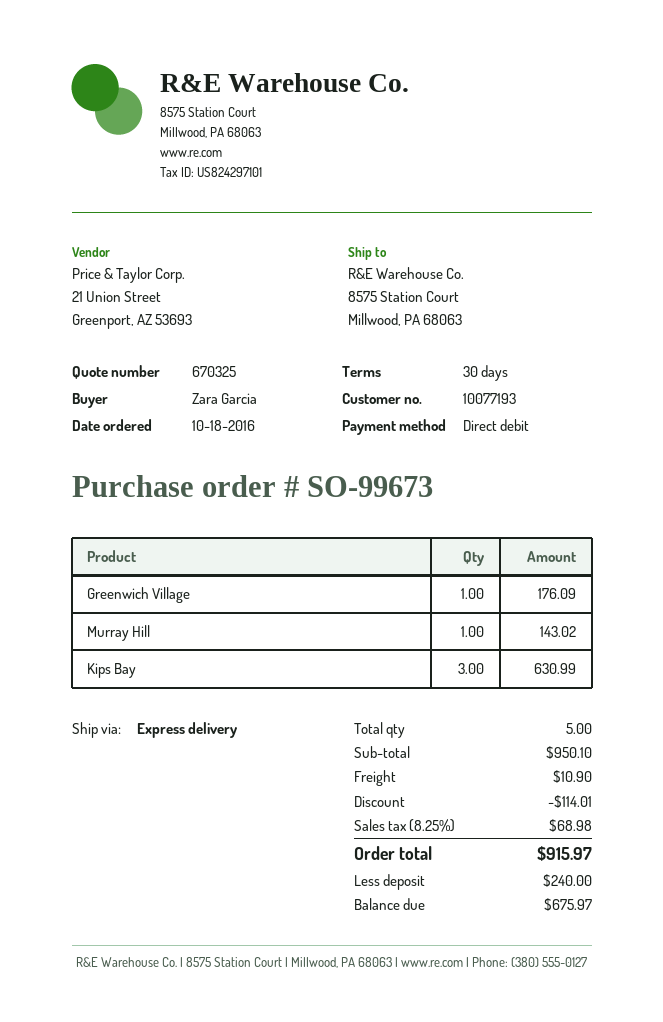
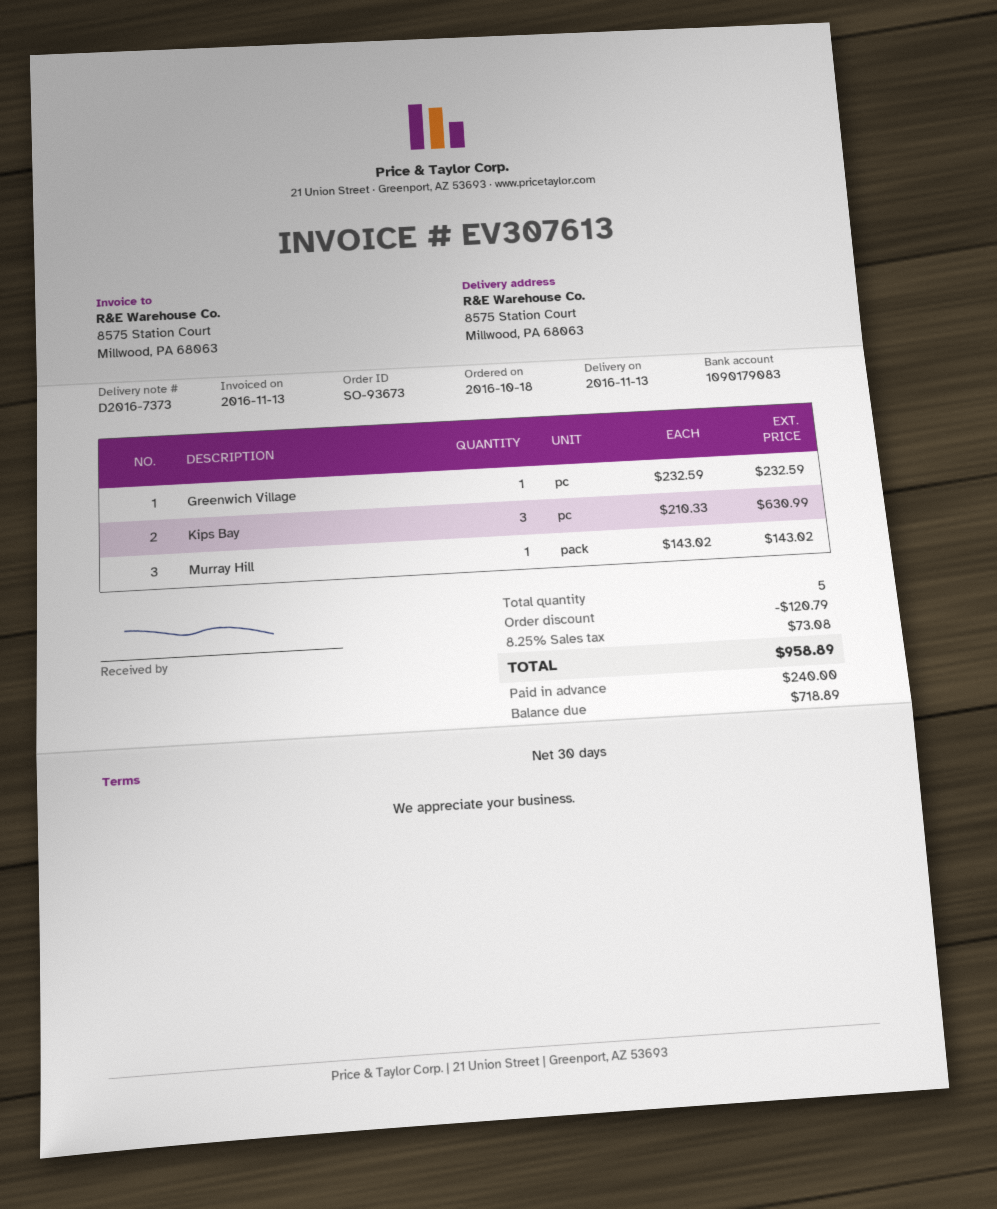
order number: SO-99673 -> SO-93673
Greenwich Village: 1 for 176.09 -> 1 for 232.59
discount: 114.01 -> 120.79
shipping: 10.90 -> none
tax: 8.25% = 68.98 -> 8.25% = 73.08
total: 915.97 -> 958.89
balance: 675.97 -> 718.89

